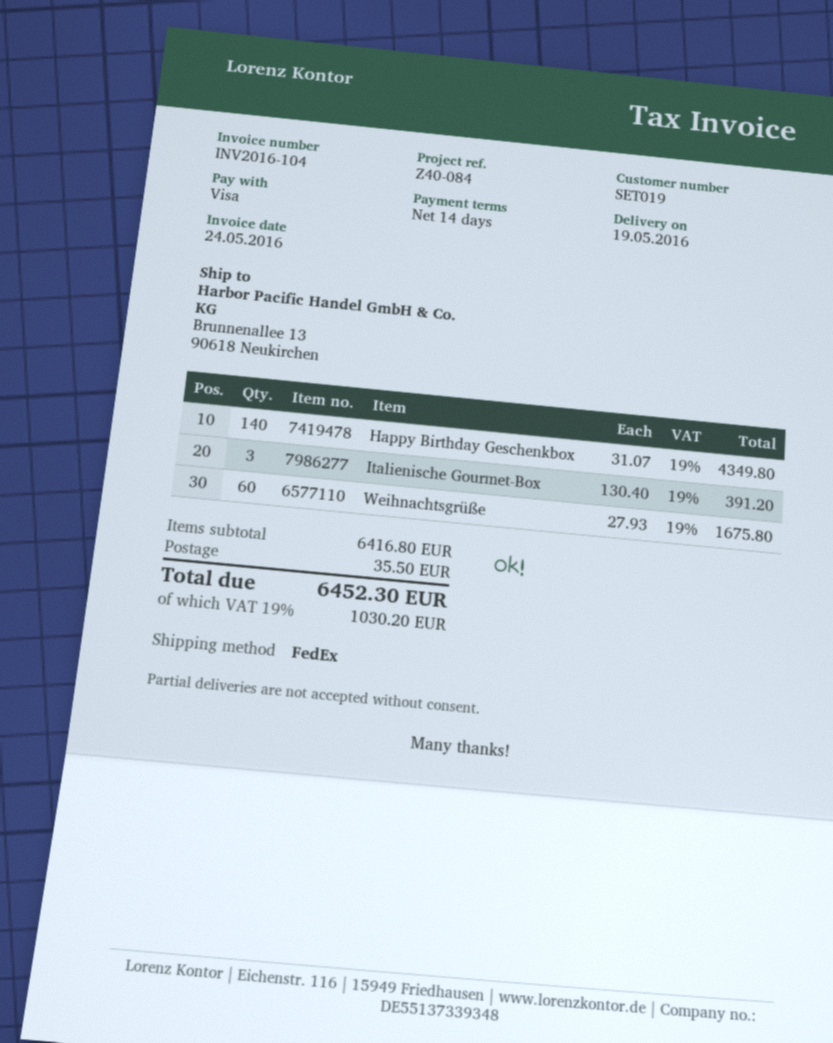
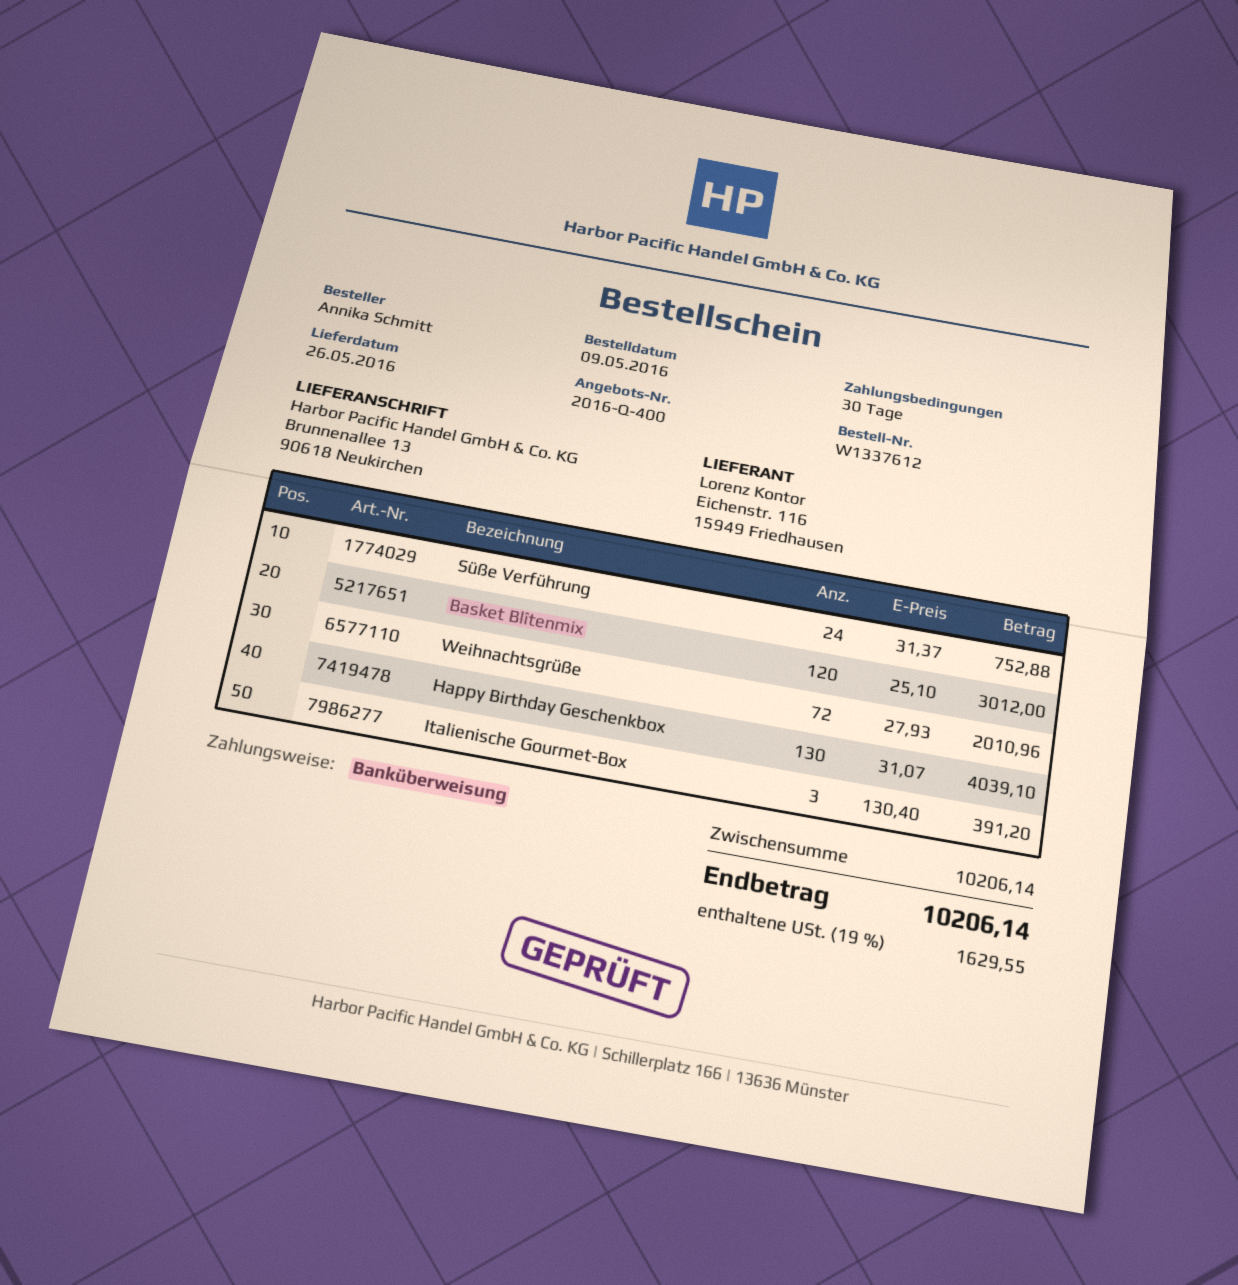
delivery date: 2016-05-19 -> 2016-05-26
payment terms: 14 days -> 30 days
payment method: Visa -> bank transfer
Happy Birthday Geschenkbox: 140 x 31.07 = 4349.80 -> 130 x 31.07 = 4039.10
Weihnachtsgrüße: 60 x 27.93 = 1675.80 -> 72 x 27.93 = 2010.96
Süße Verführung: none -> 24 x 31.37 = 752.88
Basket Blîtenmix: none -> 120 x 25.10 = 3012.00
subtotal: 6416.80 -> 10206.14
shipping: 35.50 -> none
tax: 19% = 1030.20 -> 19% = 1629.55
total: 6452.30 -> 10206.14

